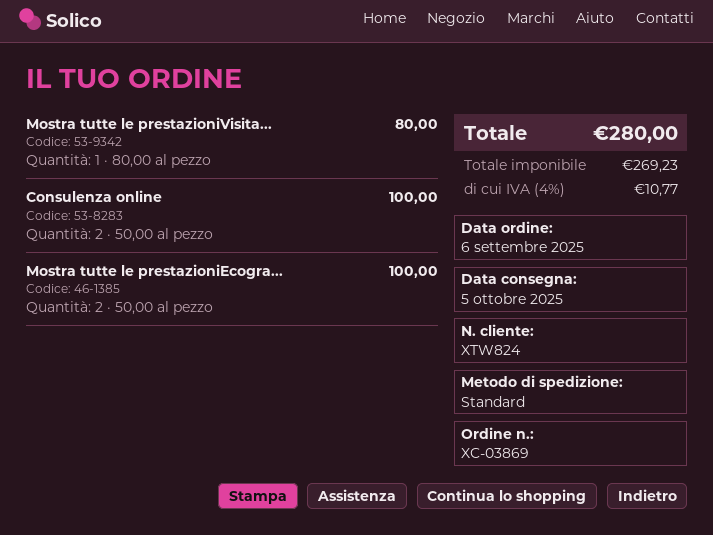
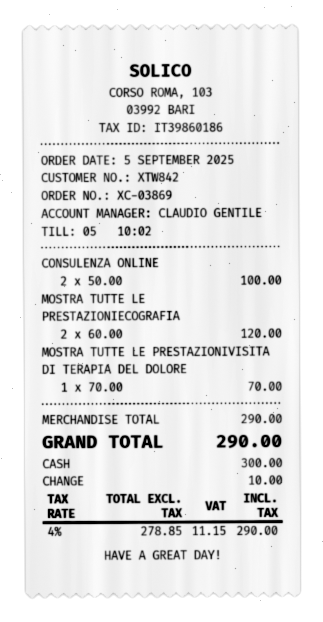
order date: 2025-09-06 -> 2025-09-05
customer number: XTW824 -> XTW842
Mostra tutte le prestazioniVisita...: 1 x 80.00 = 80.00 -> 1 x 70.00 = 70.00
Mostra tutte le prestazioniEcogra...: 2 x 50.00 = 100.00 -> 2 x 60.00 = 120.00
net: 269.23 -> 278.85
tax: 4% = 10.77 -> 4% = 11.15
total: 280.00 -> 290.00

